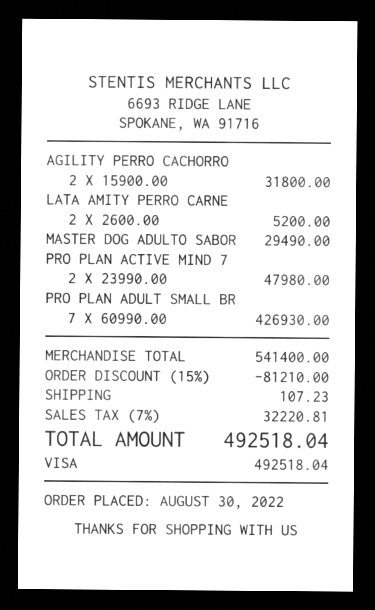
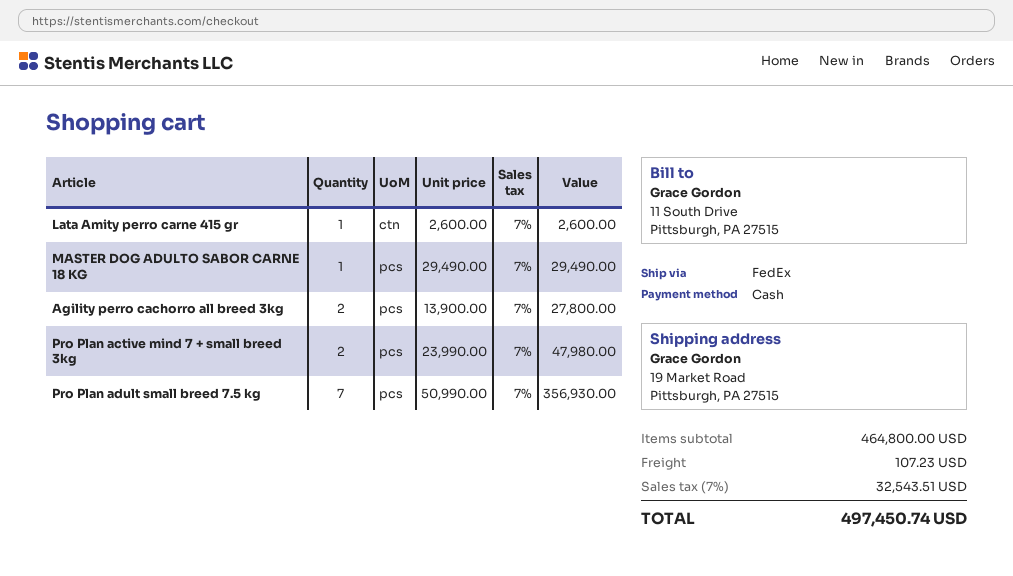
payment method: Visa -> cash
AGILITY PERRO CACHORRO: 2 x 15900.00 = 31800.00 -> 2 x 13900.00 = 27800.00
LATA AMITY PERRO CARNE: 2 x 2600.00 = 5200.00 -> 1 x 2600.00 = 2600.00
PRO PLAN ADULT SMALL BR: 7 x 60990.00 = 426930.00 -> 7 x 50990.00 = 356930.00
subtotal: 541400.00 -> 464800.00
discount: 15% = 81210.00 -> none
tax: 7% = 32220.81 -> 7% = 32543.51
total: 492518.04 -> 497450.74

